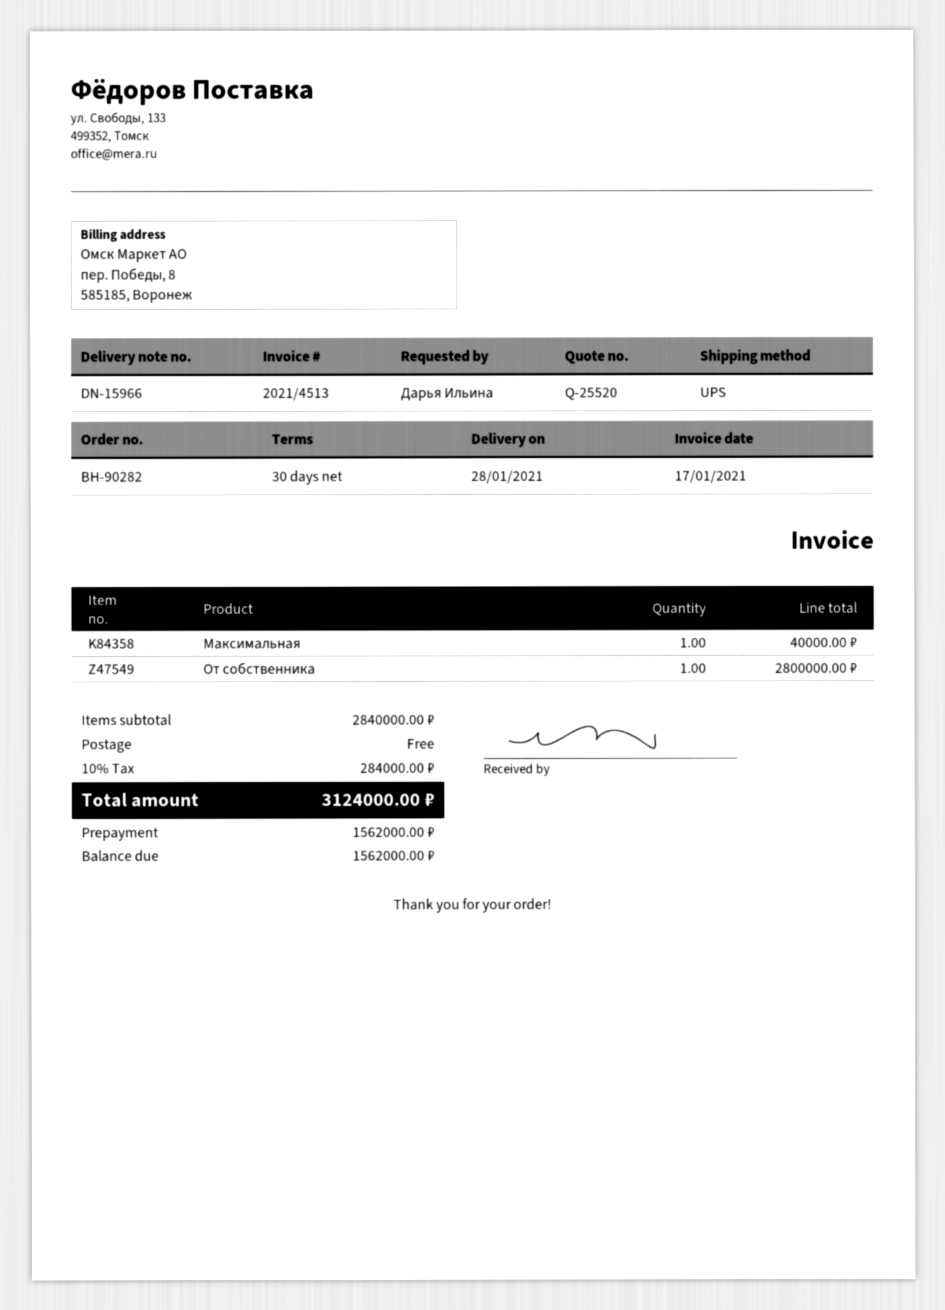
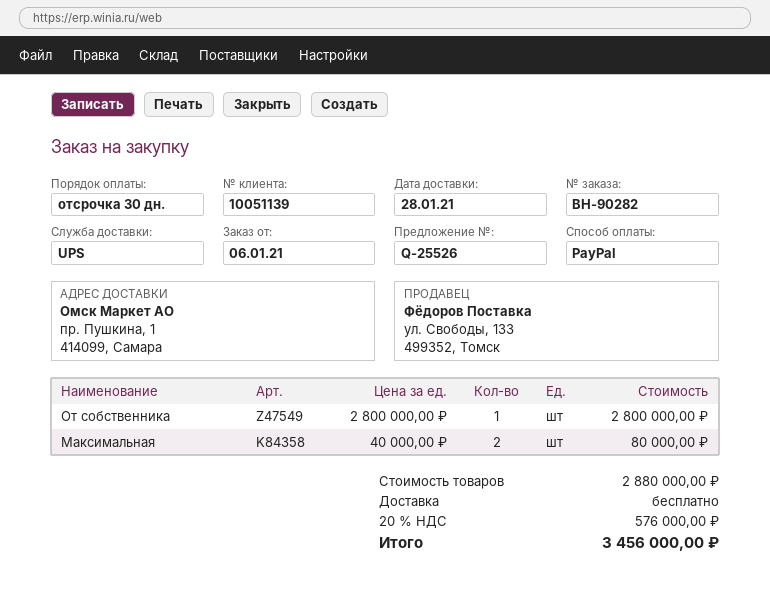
quote number: Q-25520 -> Q-25526
Максимальная: 1 for 40000.00 -> 2 for 80000.00
subtotal: 2840000.00 -> 2880000.00
tax: 10% = 284000.00 -> 20% = 576000.00
total: 3124000.00 -> 3456000.00

